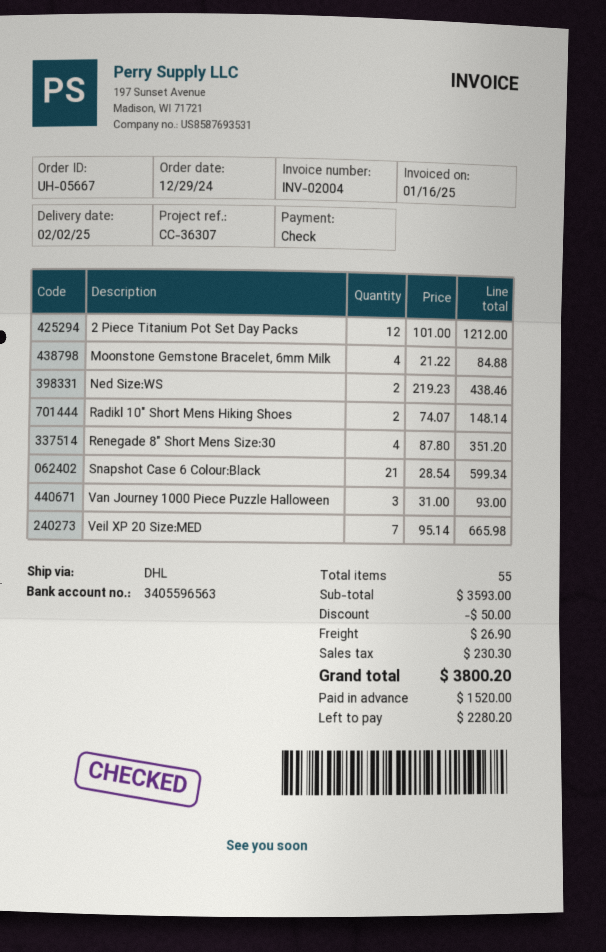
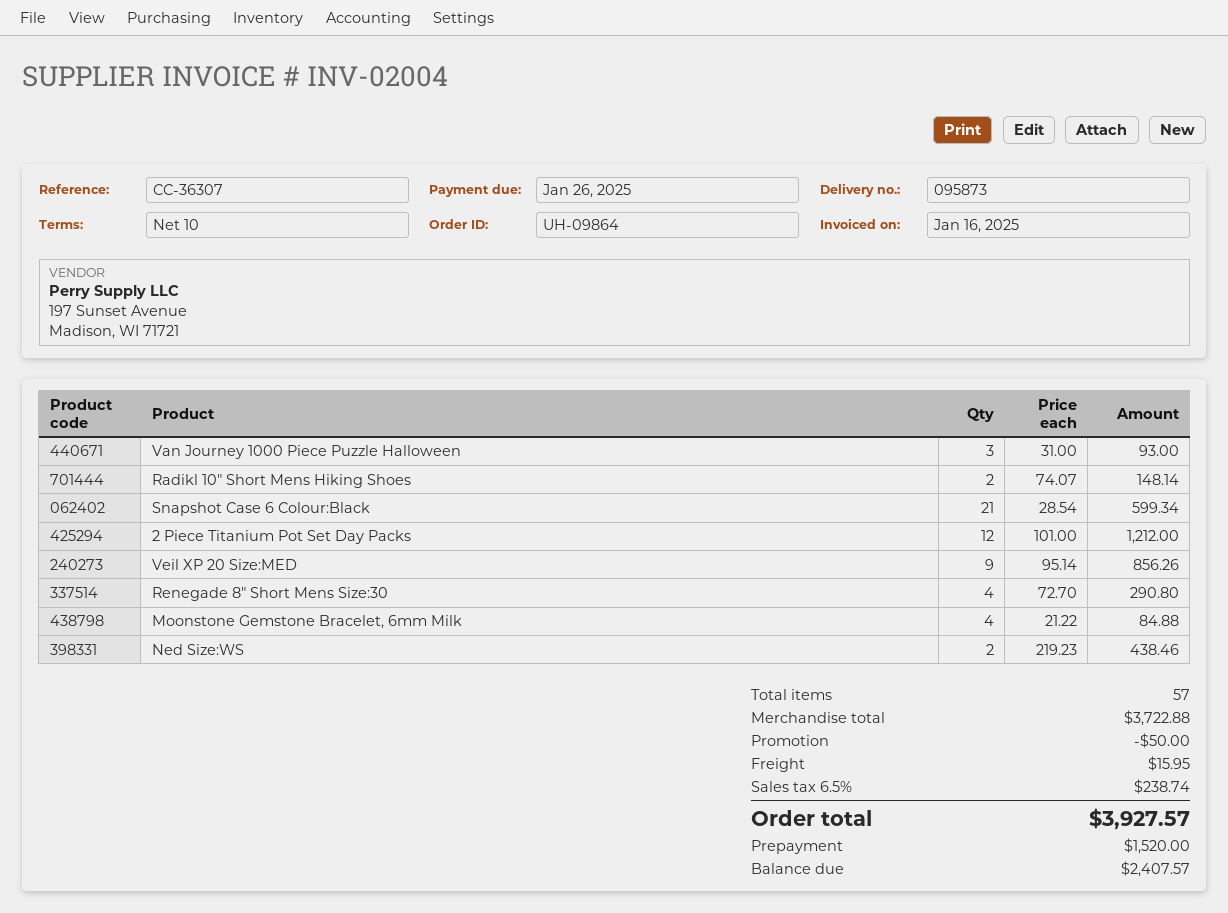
order number: UH-05667 -> UH-09864
Renegade 8" Short Mens Size:30: 4 x 87.80 = 351.20 -> 4 x 72.70 = 290.80
Veil XP 20 Size:MED: 7 x 95.14 = 665.98 -> 9 x 95.14 = 856.26
total quantity: 55 -> 57
subtotal: 3593.00 -> 3722.88
shipping: 26.90 -> 15.95
tax: 230.30 -> 238.74
total: 3800.20 -> 3927.57
balance: 2280.20 -> 2407.57

